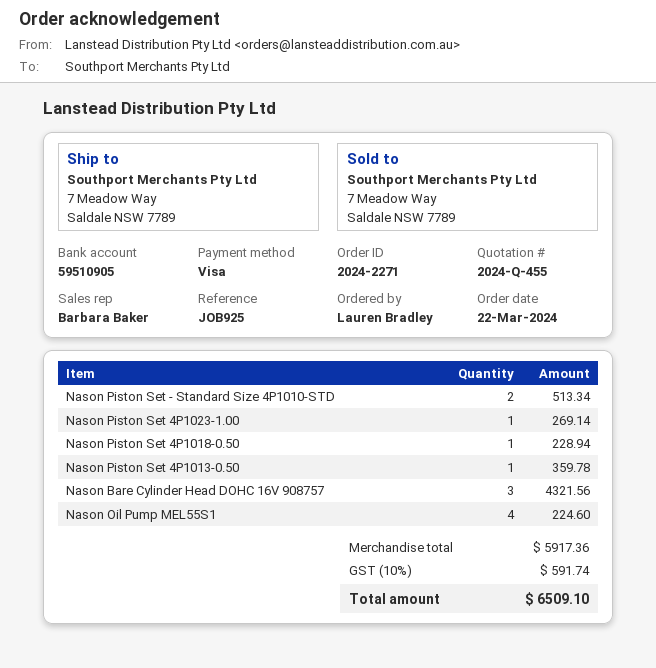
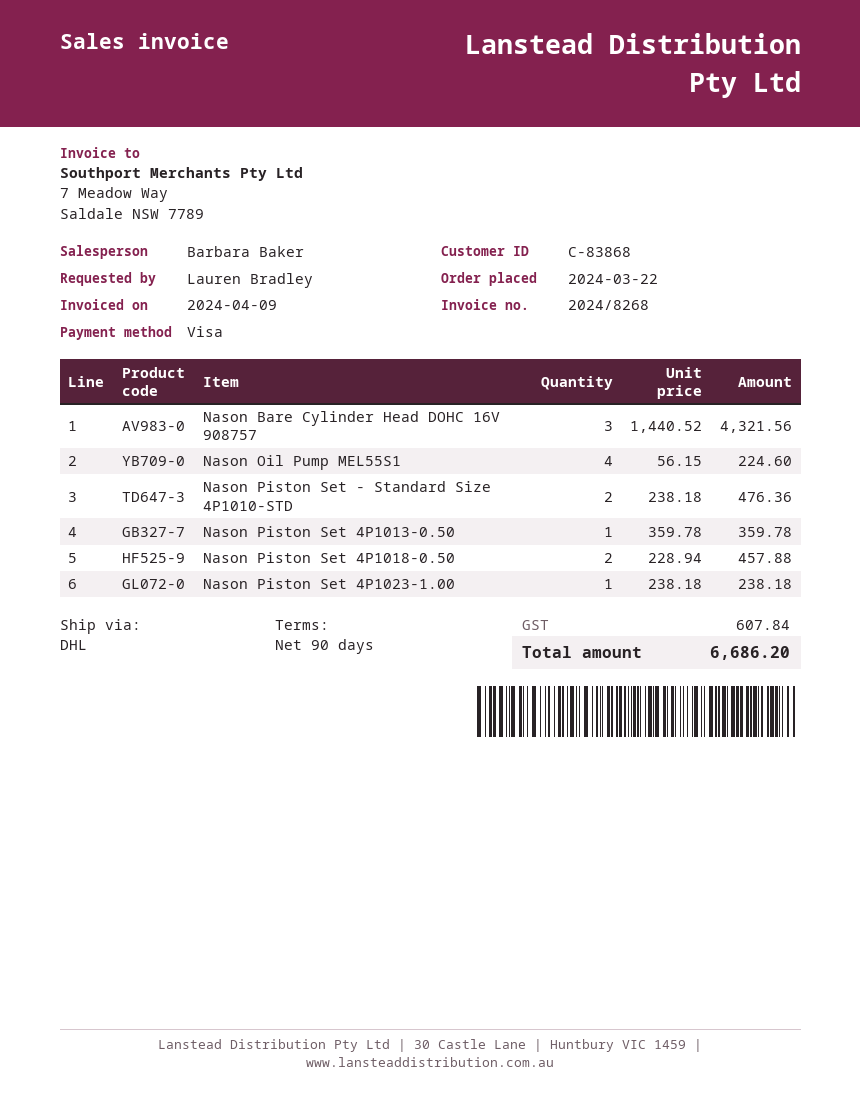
Nason Piston Set - Standard Size 4P1010-STD: 2 for 513.34 -> 2 for 476.36
Nason Piston Set 4P1023-1.00: 1 for 269.14 -> 1 for 238.18
Nason Piston Set 4P1018-0.50: 1 for 228.94 -> 2 for 457.88
tax: 591.74 -> 607.84
total: 6509.10 -> 6686.20

